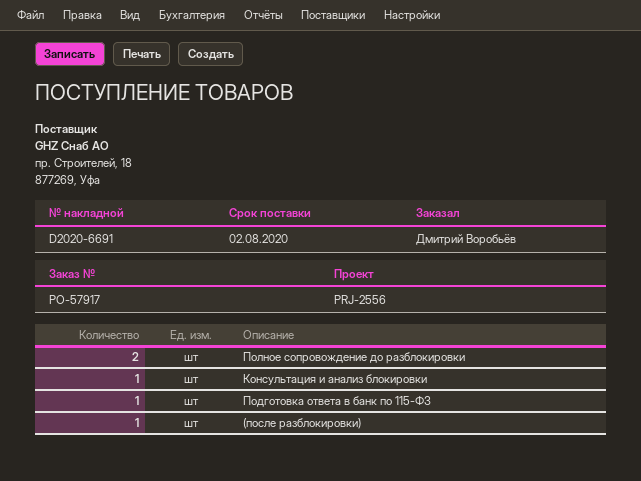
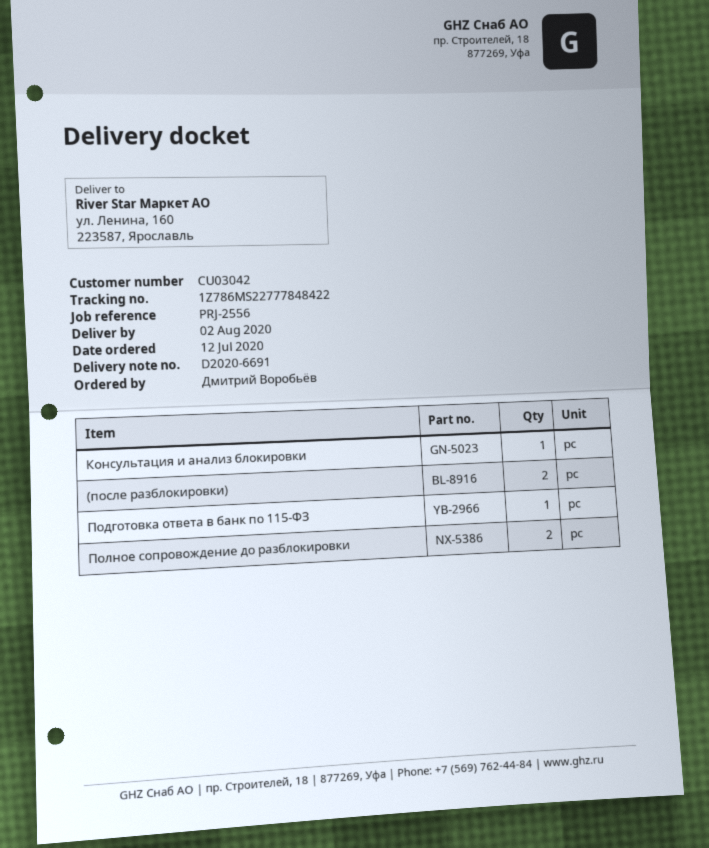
(после разблокировки): 1 -> 2

